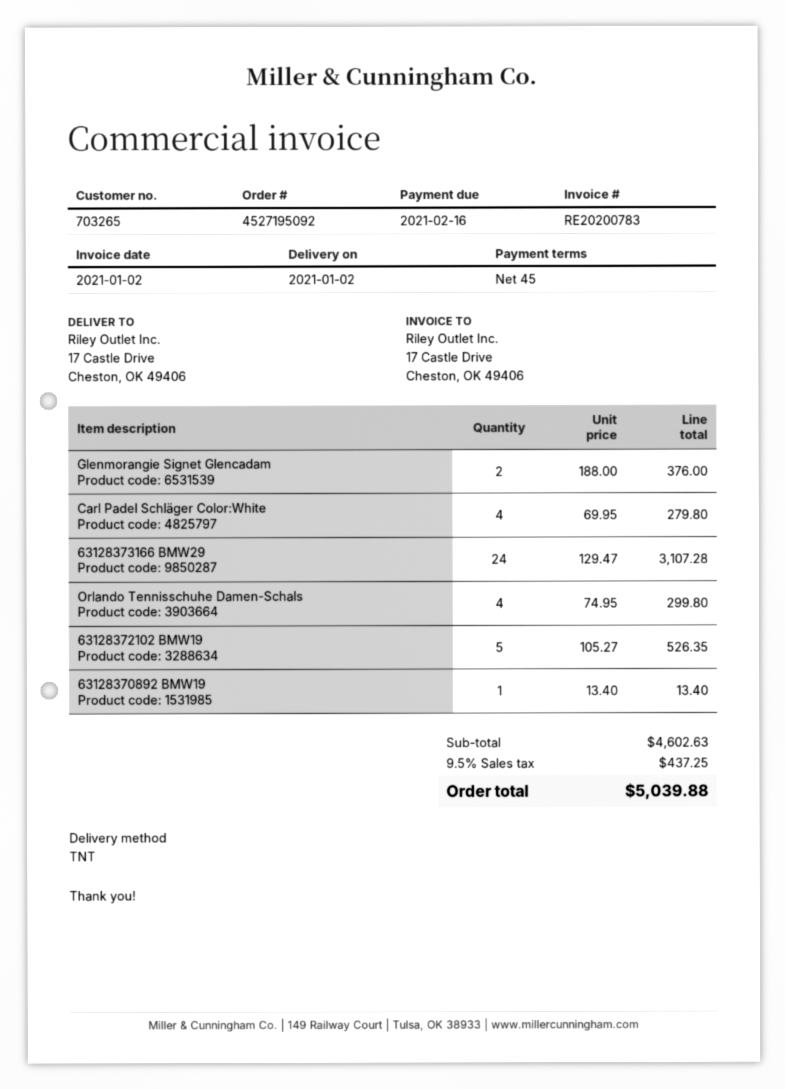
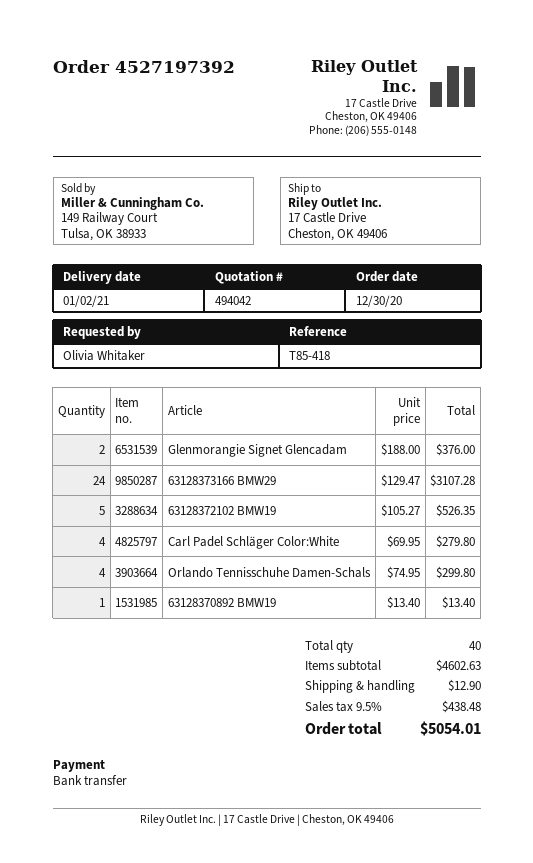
order number: 4527195092 -> 4527197392
shipping: none -> 12.90
tax: 9.5% = 437.25 -> 9.5% = 438.48
total: 5039.88 -> 5054.01

